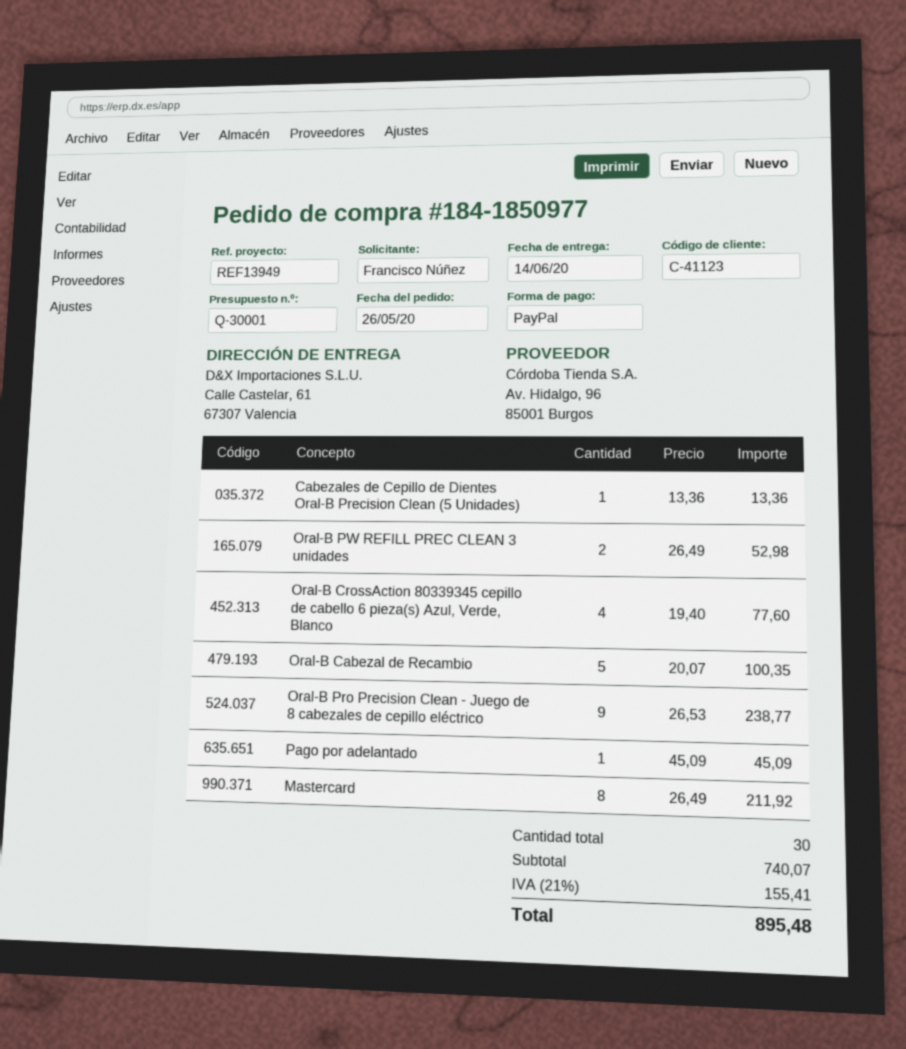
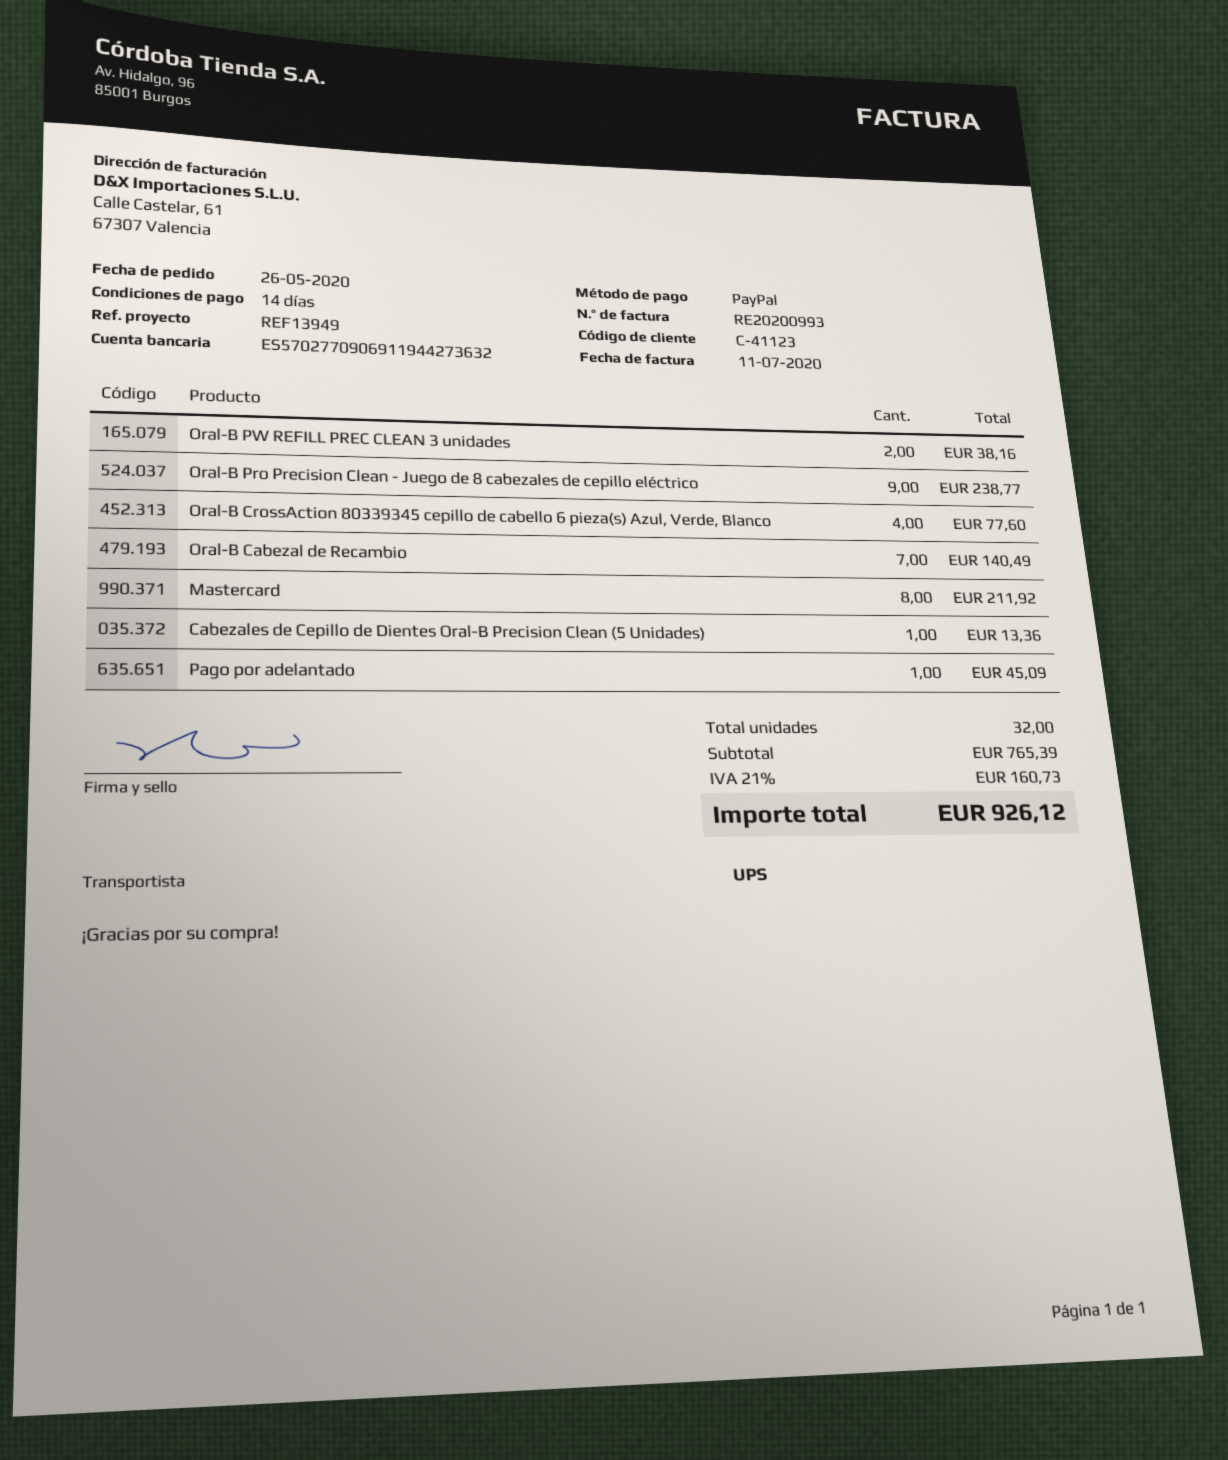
Oral-B PW REFILL PREC CLEAN 3 unidades: 2 for 52.98 -> 2 for 38.16
Oral-B Cabezal de Recambio: 5 for 100.35 -> 7 for 140.49
total quantity: 30 -> 32
subtotal: 740.07 -> 765.39
tax: 21% = 155.41 -> 21% = 160.73
total: 895.48 -> 926.12

